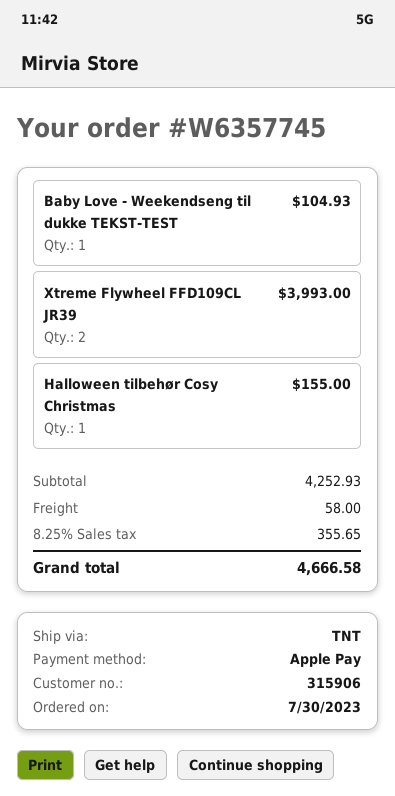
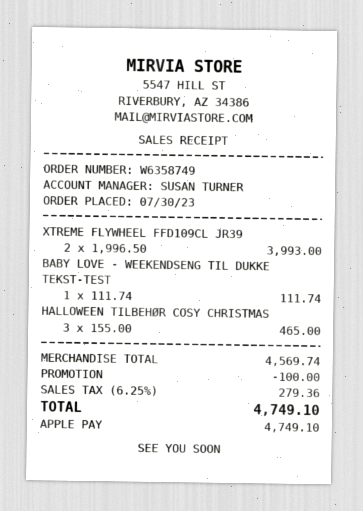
order number: W6357745 -> W6358749
Baby Love - Weekendseng til dukke TEKST-TEST: 1 for 104.93 -> 1 for 111.74
Halloween tilbehør Cosy Christmas: 1 for 155.00 -> 3 for 465.00
subtotal: 4252.93 -> 4569.74
discount: none -> 100.00
shipping: 58.00 -> none
tax: 8.25% = 355.65 -> 6.25% = 279.36
total: 4666.58 -> 4749.10

